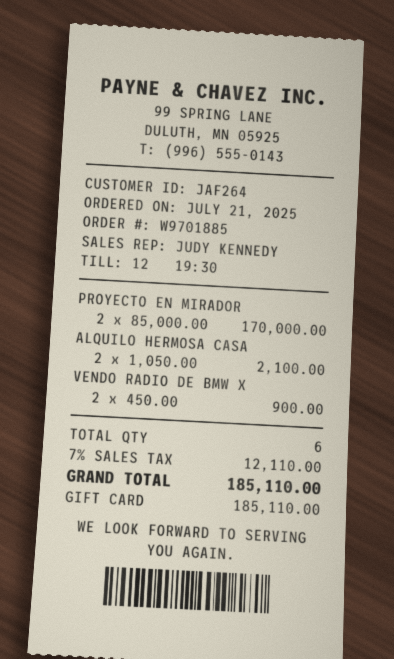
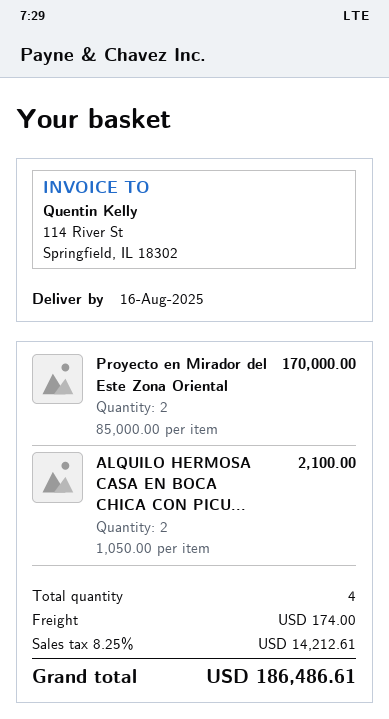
VENDO RADIO DE BMW X: 2 x 450.00 = 900.00 -> none
total quantity: 6 -> 4
shipping: none -> 174.00
tax: 7% = 12110.00 -> 8.25% = 14212.61
total: 185110.00 -> 186486.61

